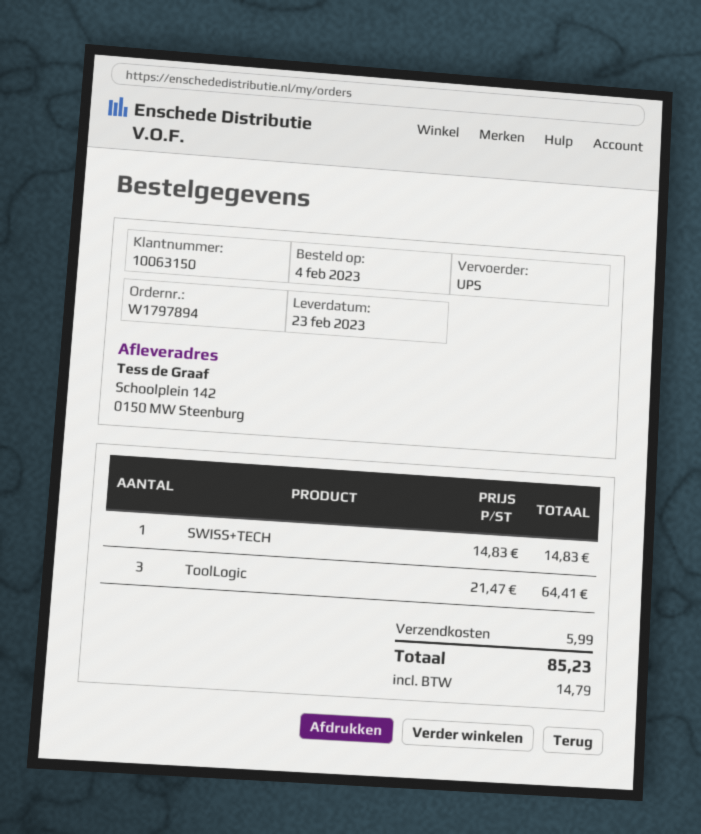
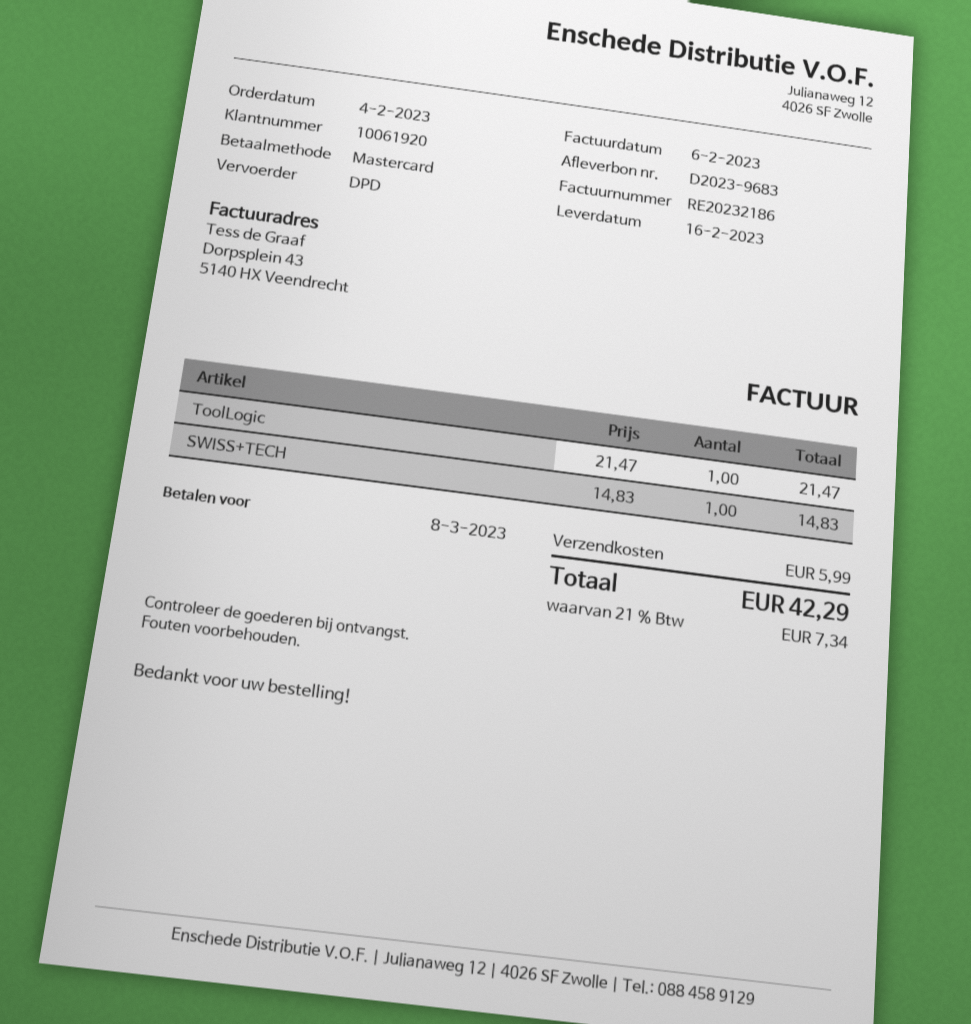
delivery date: 2023-02-23 -> 2023-02-16
customer number: 10063150 -> 10061920
shipping method: UPS -> DPD
ToolLogic: 3 x 21.47 = 64.41 -> 1 x 21.47 = 21.47
tax: 14.79 -> 7.34
total: 85.23 -> 42.29

